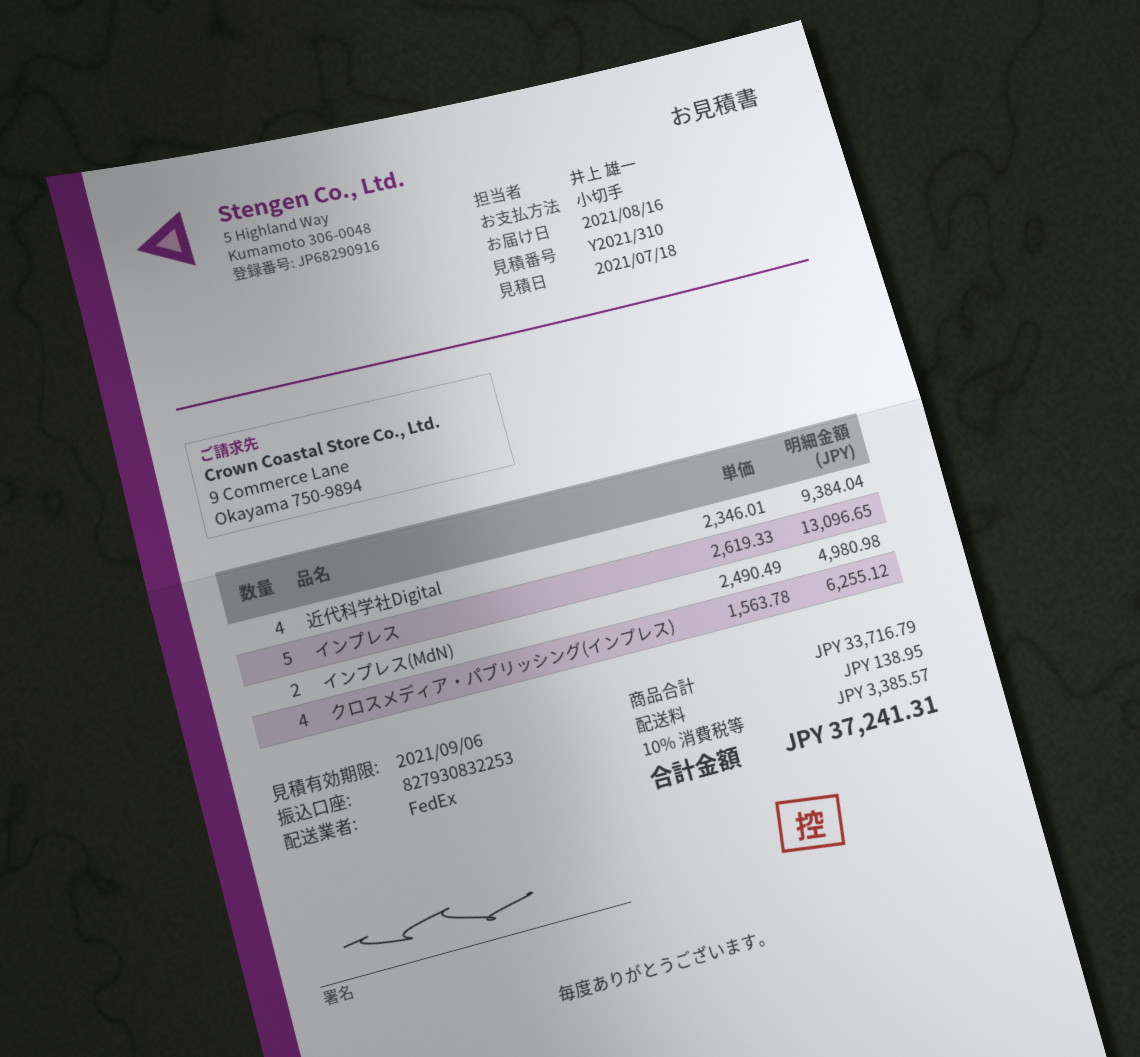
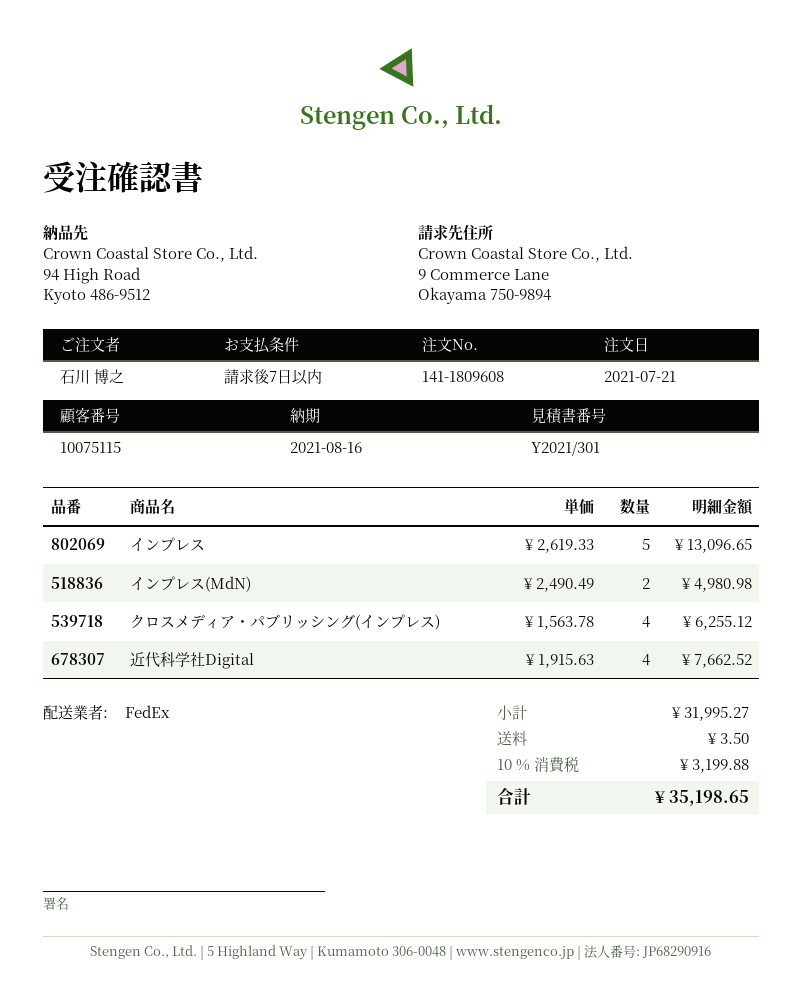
quote number: Y2021/310 -> Y2021/301
近代科学社Digital: 4 x 2346.01 = 9384.04 -> 4 x 1915.63 = 7662.52
subtotal: 33716.79 -> 31995.27
shipping: 138.95 -> 3.50
tax: 10% = 3385.57 -> 10% = 3199.88
total: 37241.31 -> 35198.65

